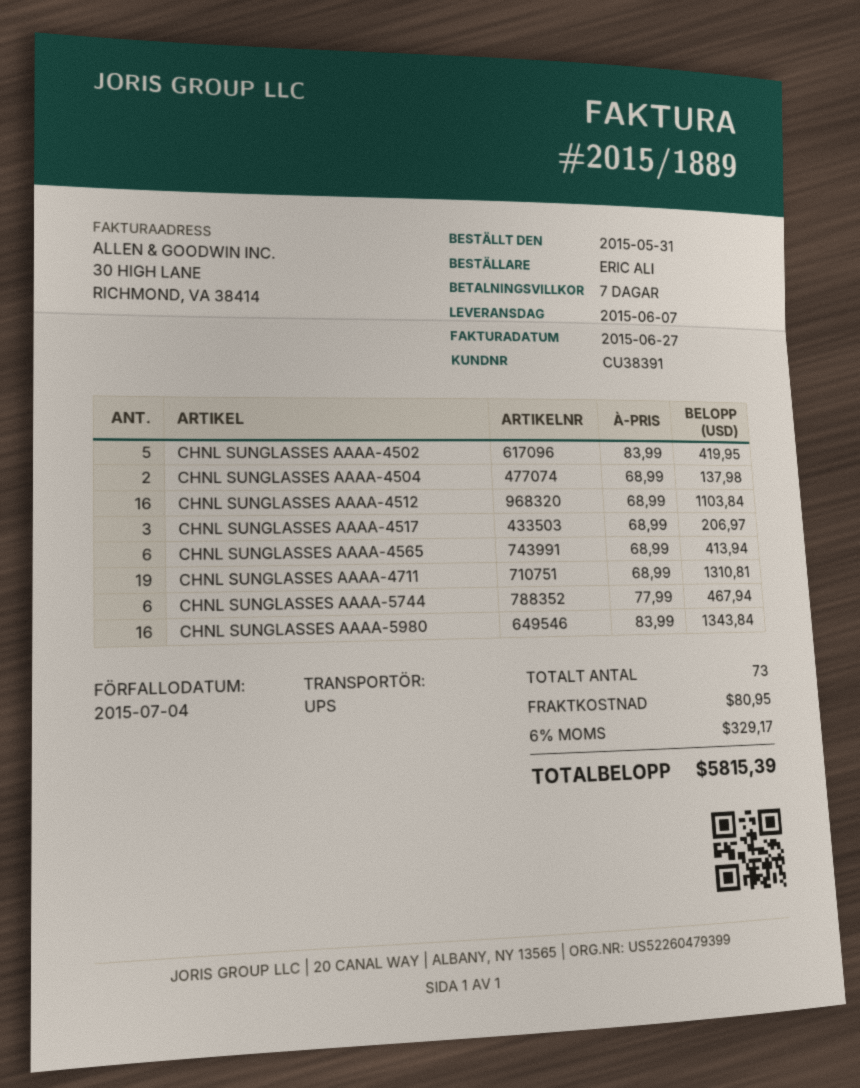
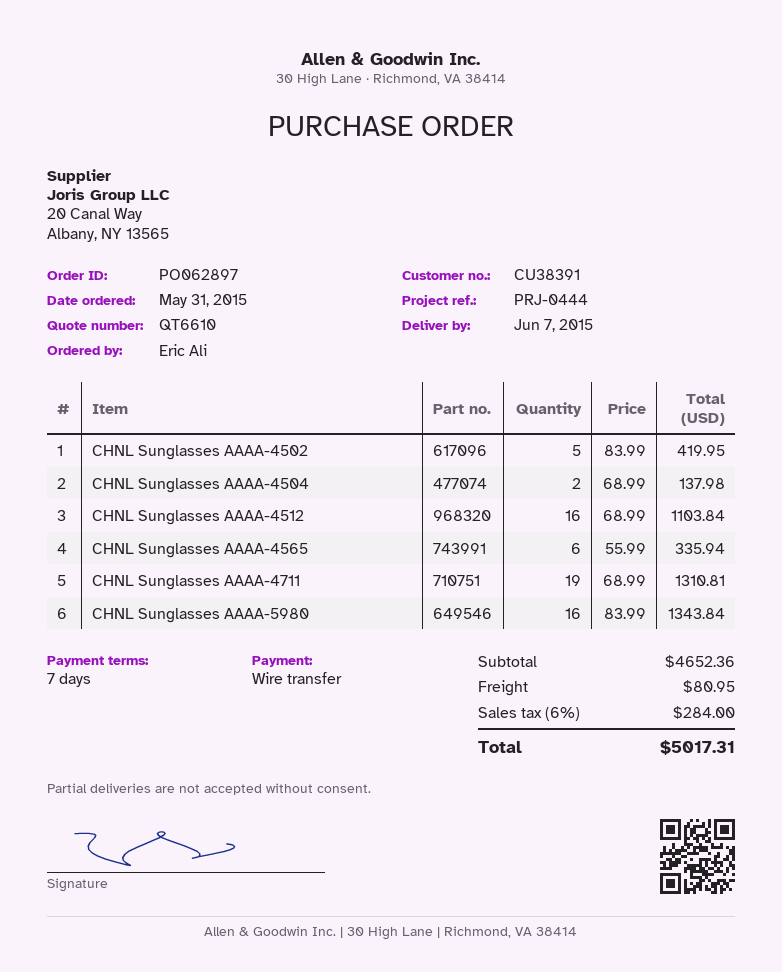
CHNL SUNGLASSES AAAA-4517: 3 x 68.99 = 206.97 -> none
CHNL SUNGLASSES AAAA-4565: 6 x 68.99 = 413.94 -> 6 x 55.99 = 335.94
CHNL SUNGLASSES AAAA-5744: 6 x 77.99 = 467.94 -> none
tax: 6% = 329.17 -> 6% = 284.00
total: 5815.39 -> 5017.31

